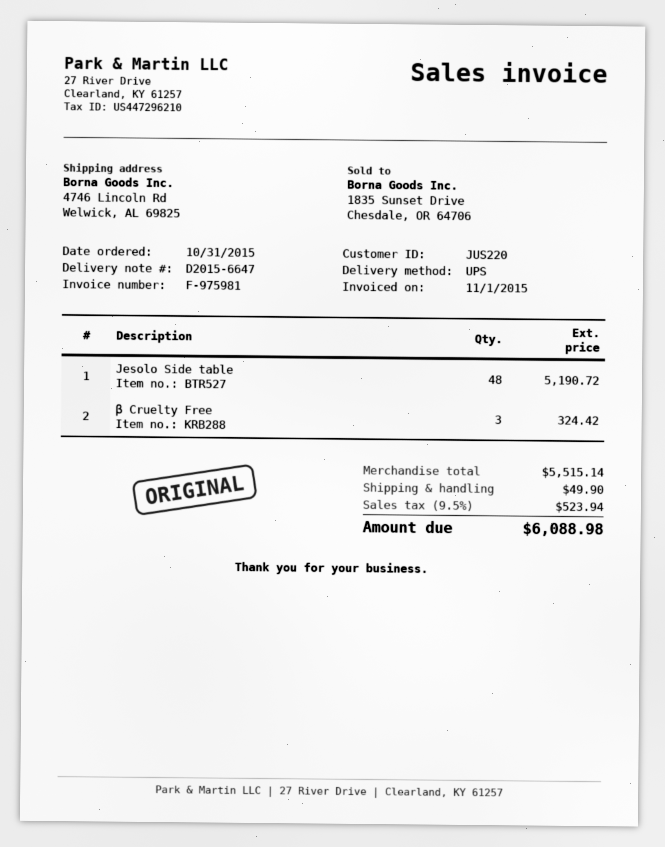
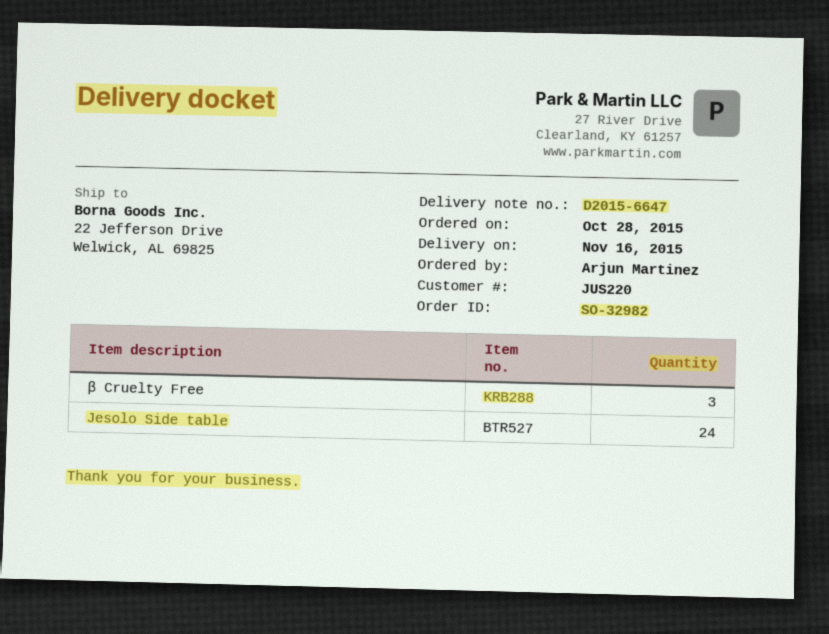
order date: 2015-10-31 -> 2015-10-28
ship to: 4746 Lincoln Rd, Welwick, AL 69825 -> 22 Jefferson Drive, Welwick, AL 69825
Jesolo Side table: 48 -> 24

